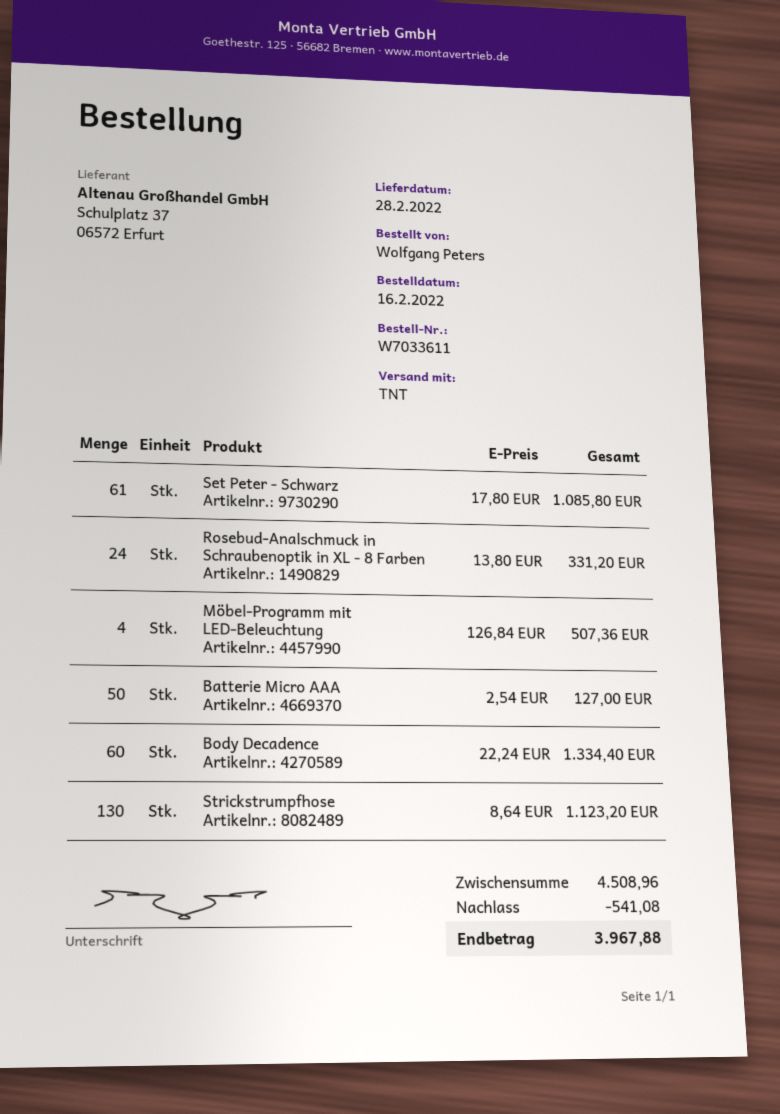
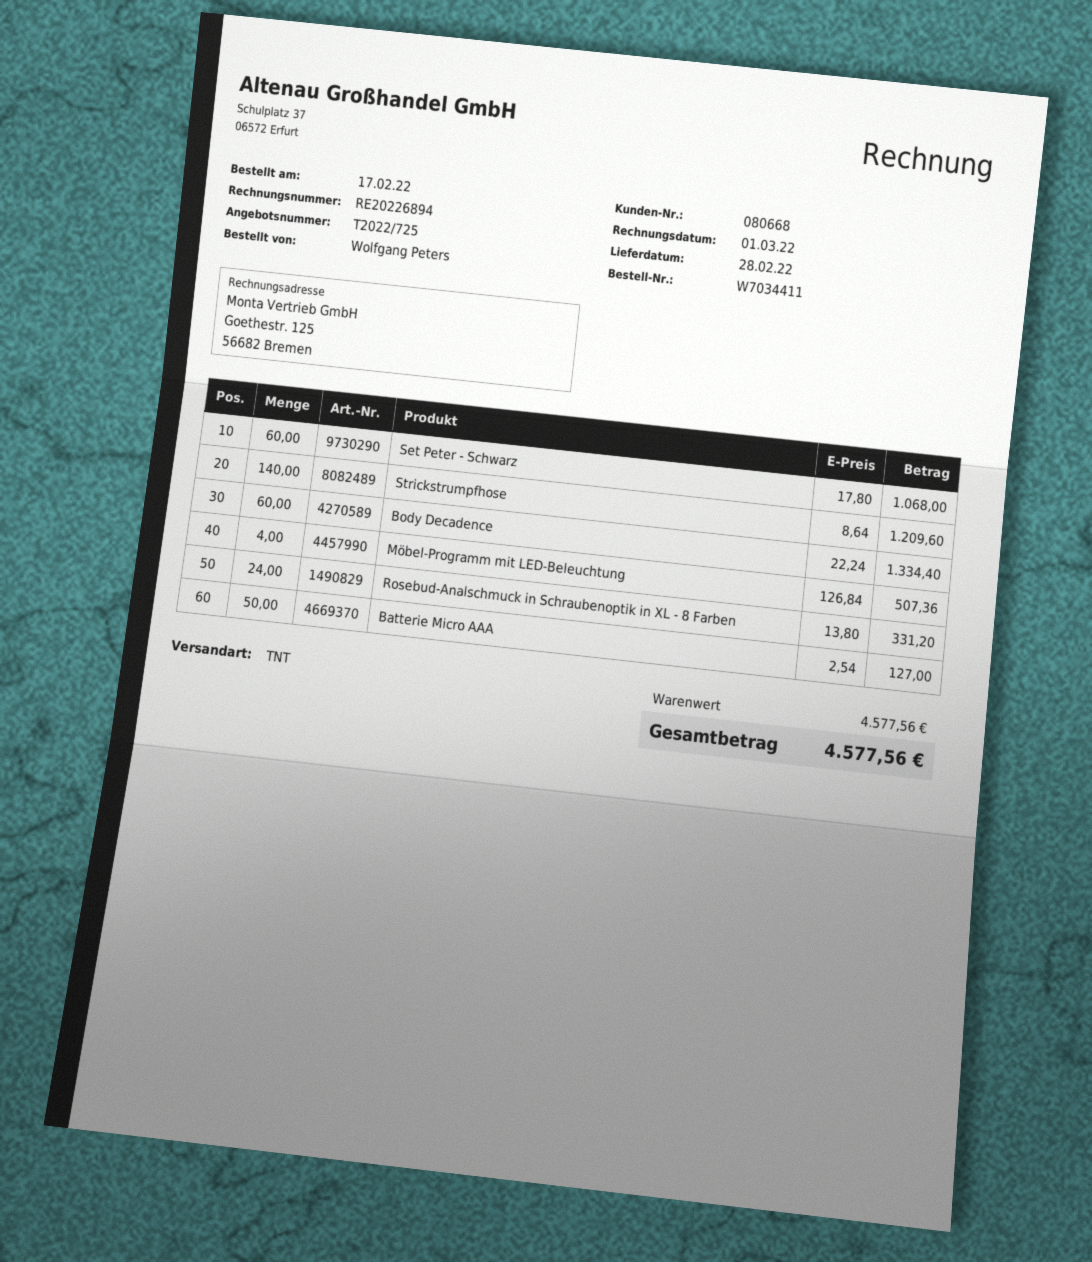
order number: W7033611 -> W7034411
order date: 2022-02-16 -> 2022-02-17
Set Peter - Schwarz: 61 x 17.80 = 1085.80 -> 60 x 17.80 = 1068.00
Strickstrumpfhose: 130 x 8.64 = 1123.20 -> 140 x 8.64 = 1209.60
subtotal: 4508.96 -> 4577.56
discount: 541.08 -> none
total: 3967.88 -> 4577.56

